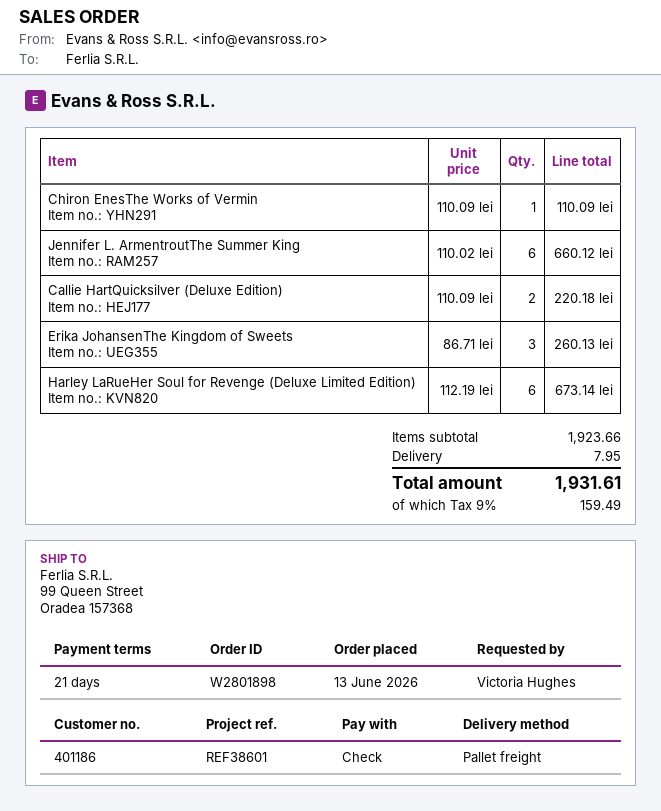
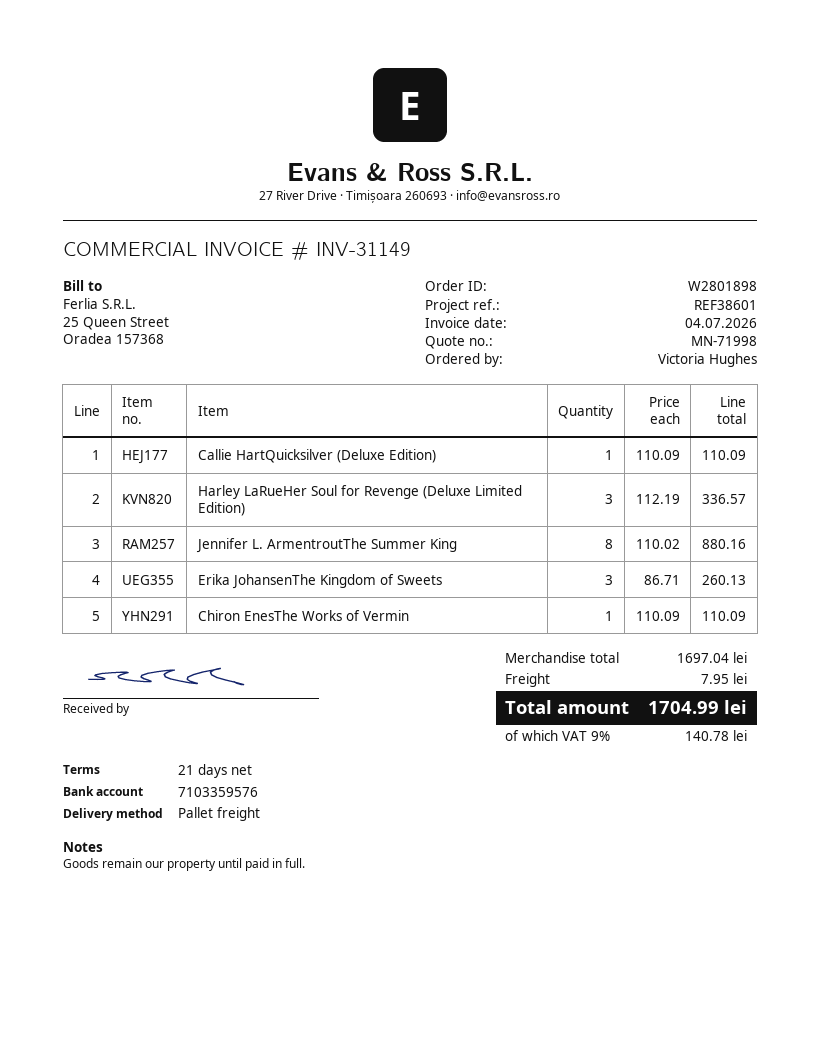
Jennifer L. ArmentroutThe Summer King: 6 x 110.02 = 660.12 -> 8 x 110.02 = 880.16
Callie HartQuicksilver (Deluxe Edition): 2 x 110.09 = 220.18 -> 1 x 110.09 = 110.09
Harley LaRueHer Soul for Revenge (Deluxe Limited Edition): 6 x 112.19 = 673.14 -> 3 x 112.19 = 336.57
subtotal: 1923.66 -> 1697.04
tax: 9% = 159.49 -> 9% = 140.78
total: 1931.61 -> 1704.99

